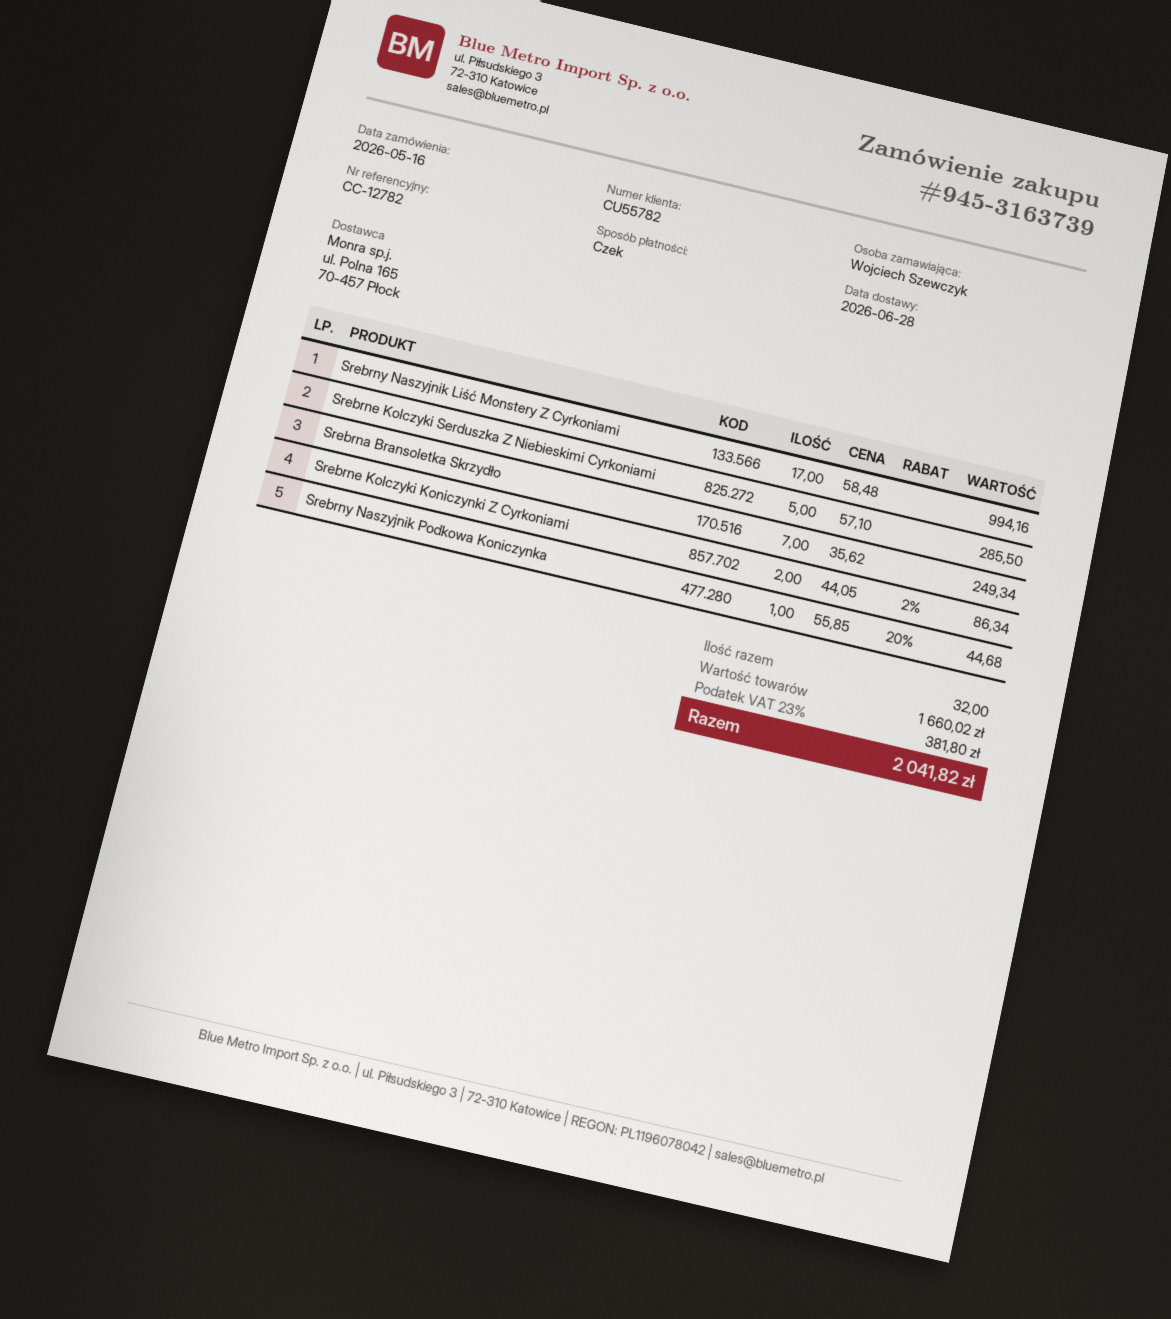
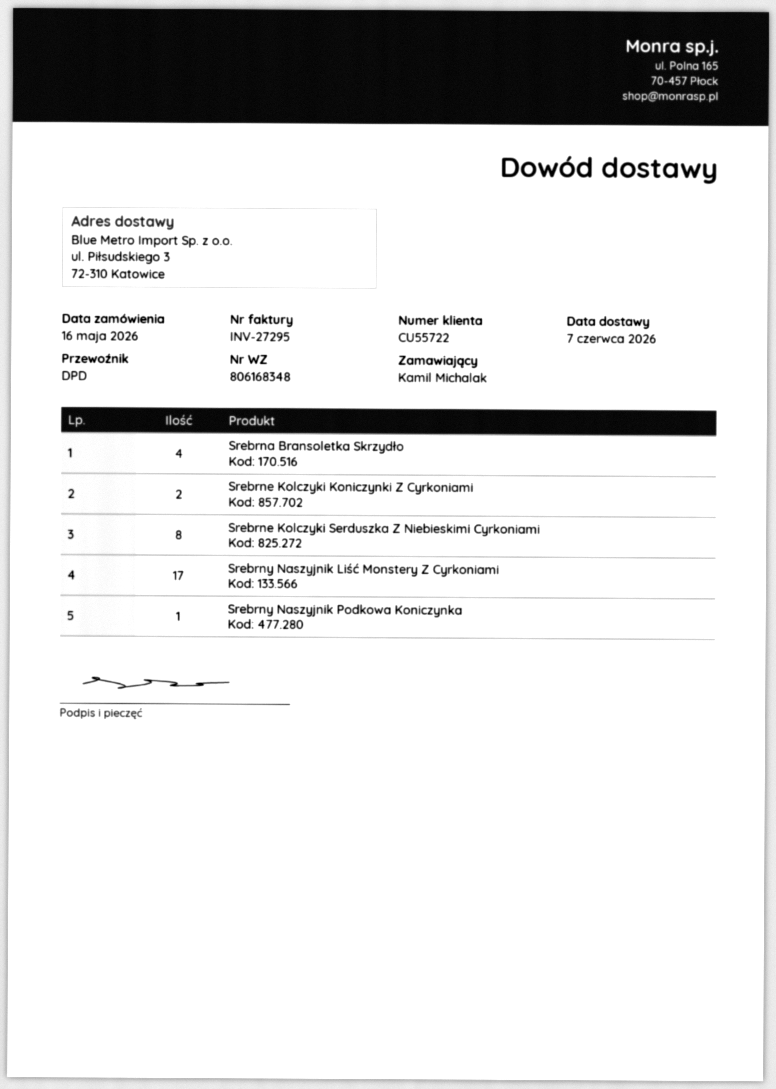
delivery date: 2026-06-28 -> 2026-06-07
customer number: CU55782 -> CU55722
ordered by: Wojciech Szewczyk -> Kamil Michalak
Srebrne Kolczyki Serduszka Z Niebieskimi Cyrkoniami: 5 -> 8
Srebrna Bransoletka Skrzydło: 7 -> 4

